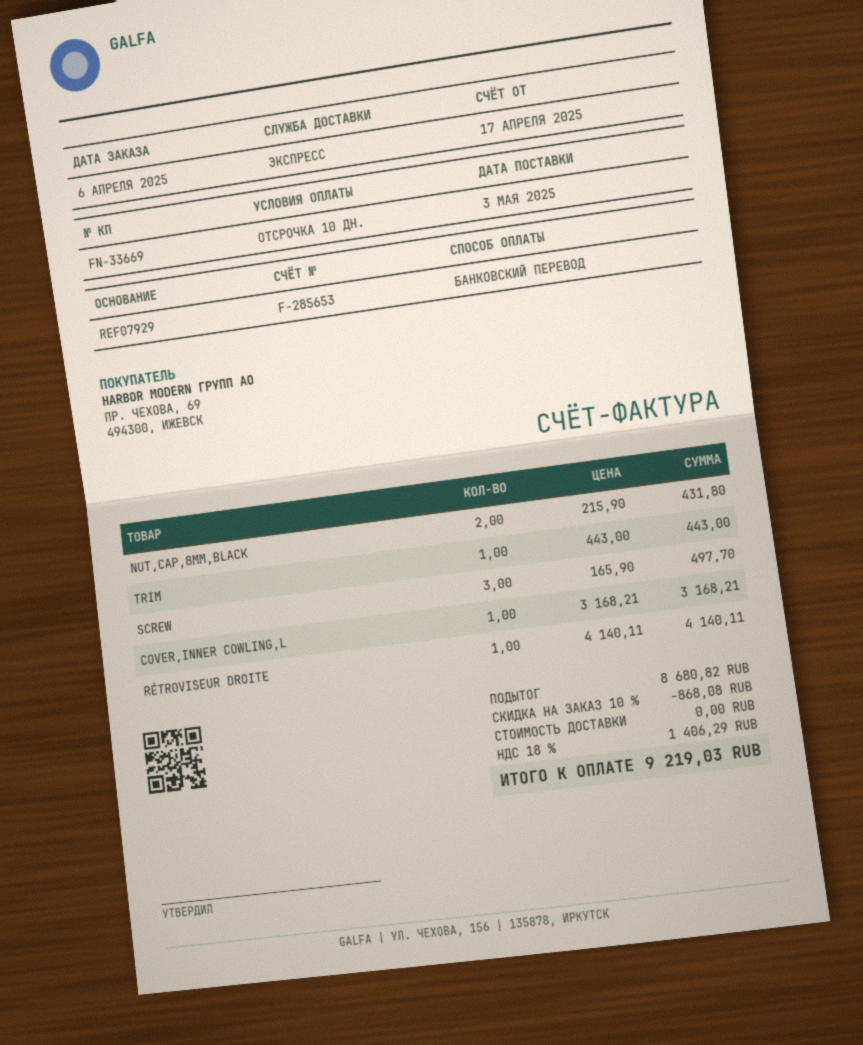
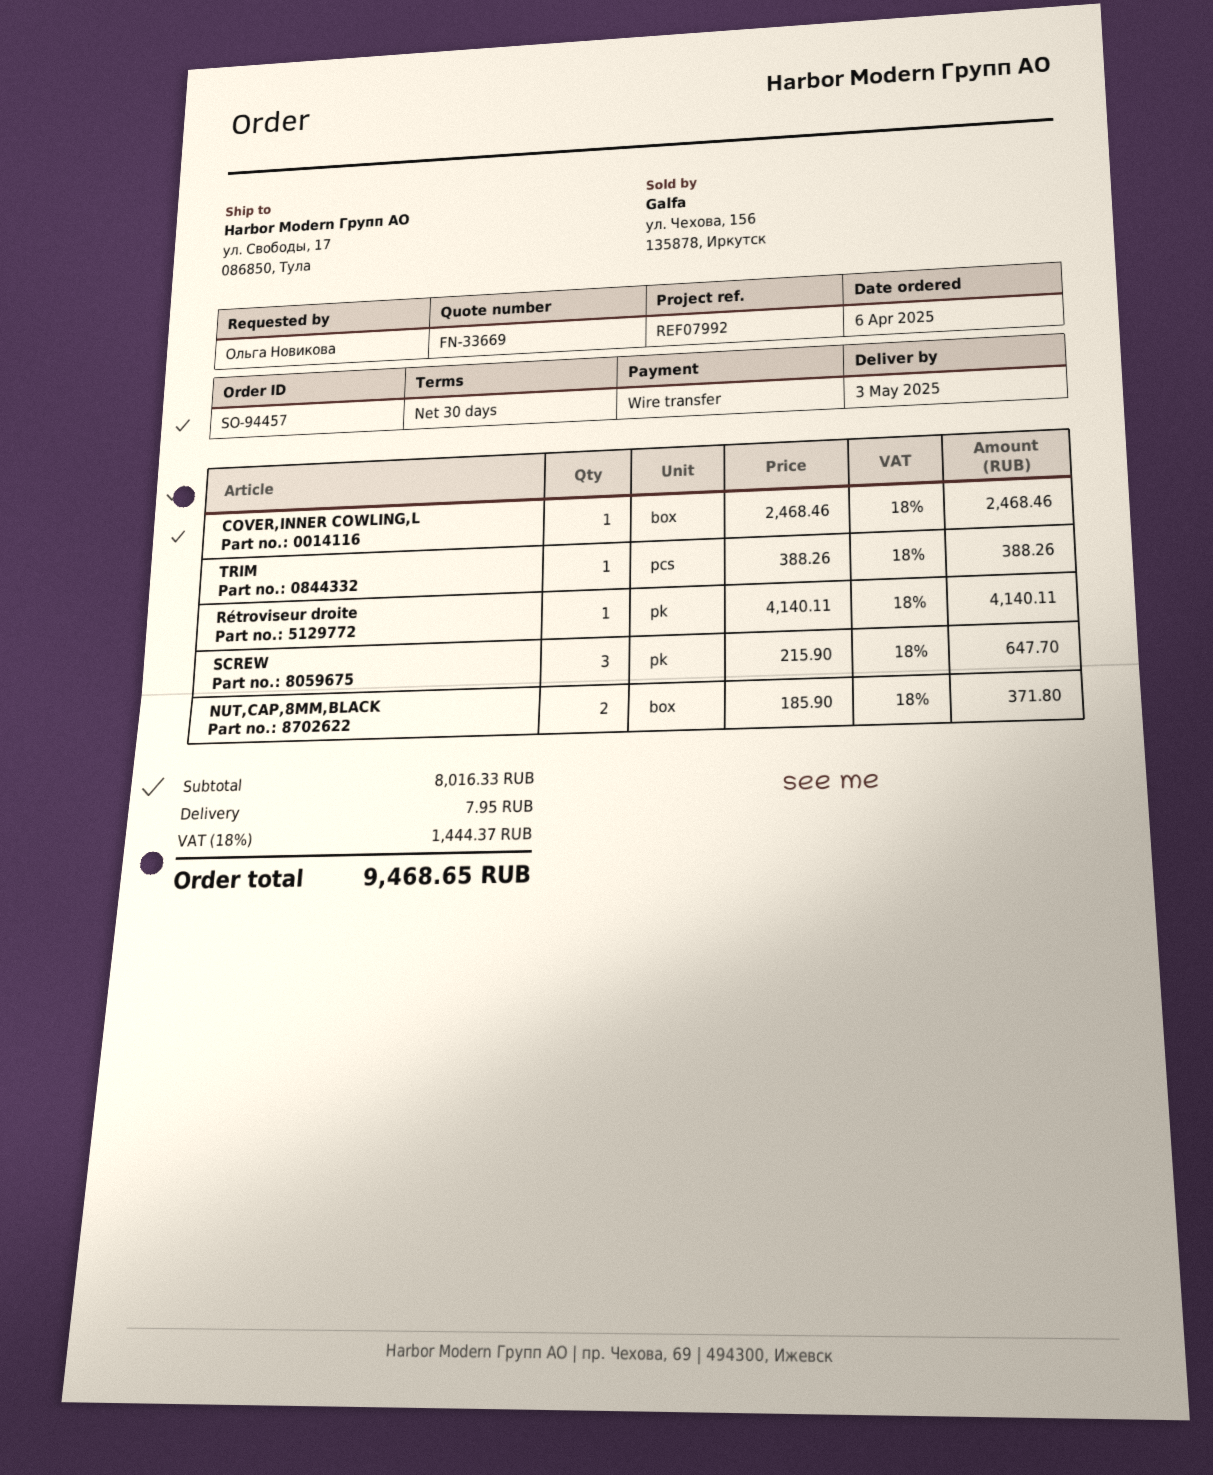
payment terms: 10 days -> 30 days
reference: REF07929 -> REF07992
NUT,CAP,8MM,BLACK: 2 x 215.90 = 431.80 -> 2 x 185.90 = 371.80
TRIM: 1 x 443.00 = 443.00 -> 1 x 388.26 = 388.26
SCREW: 3 x 165.90 = 497.70 -> 3 x 215.90 = 647.70
COVER,INNER COWLING,L: 1 x 3168.21 = 3168.21 -> 1 x 2468.46 = 2468.46
subtotal: 8680.82 -> 8016.33
discount: 10% = 868.08 -> none
shipping: 0.00 -> 7.95
tax: 18% = 1406.29 -> 18% = 1444.37
total: 9219.03 -> 9468.65

